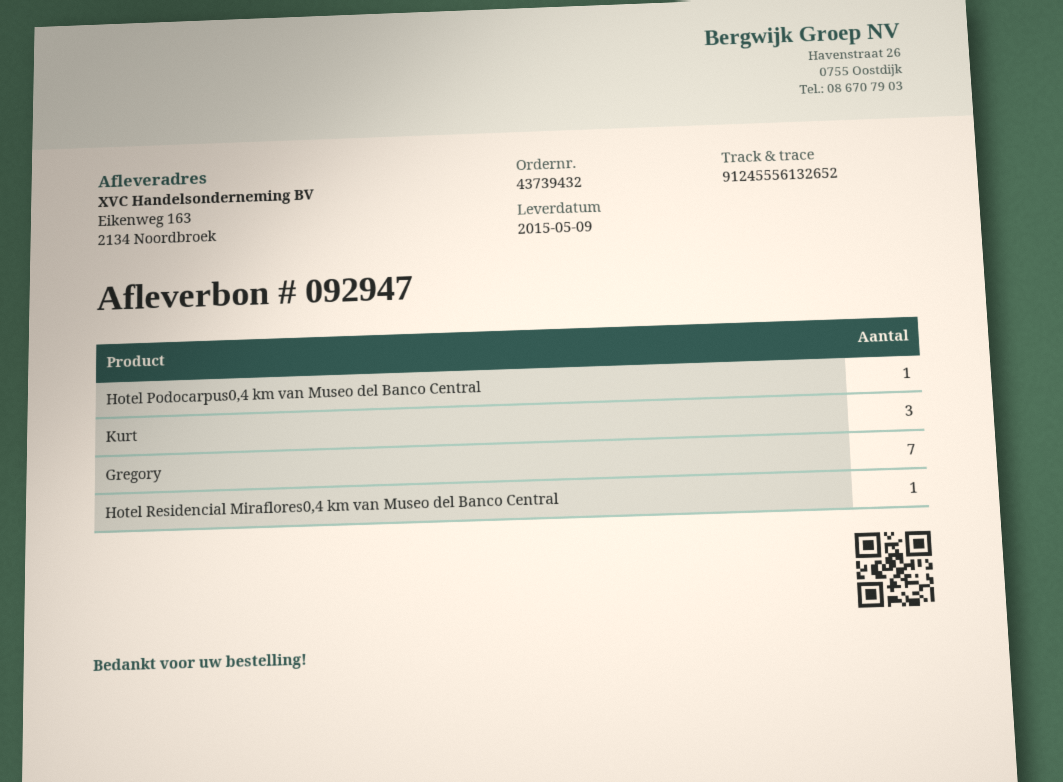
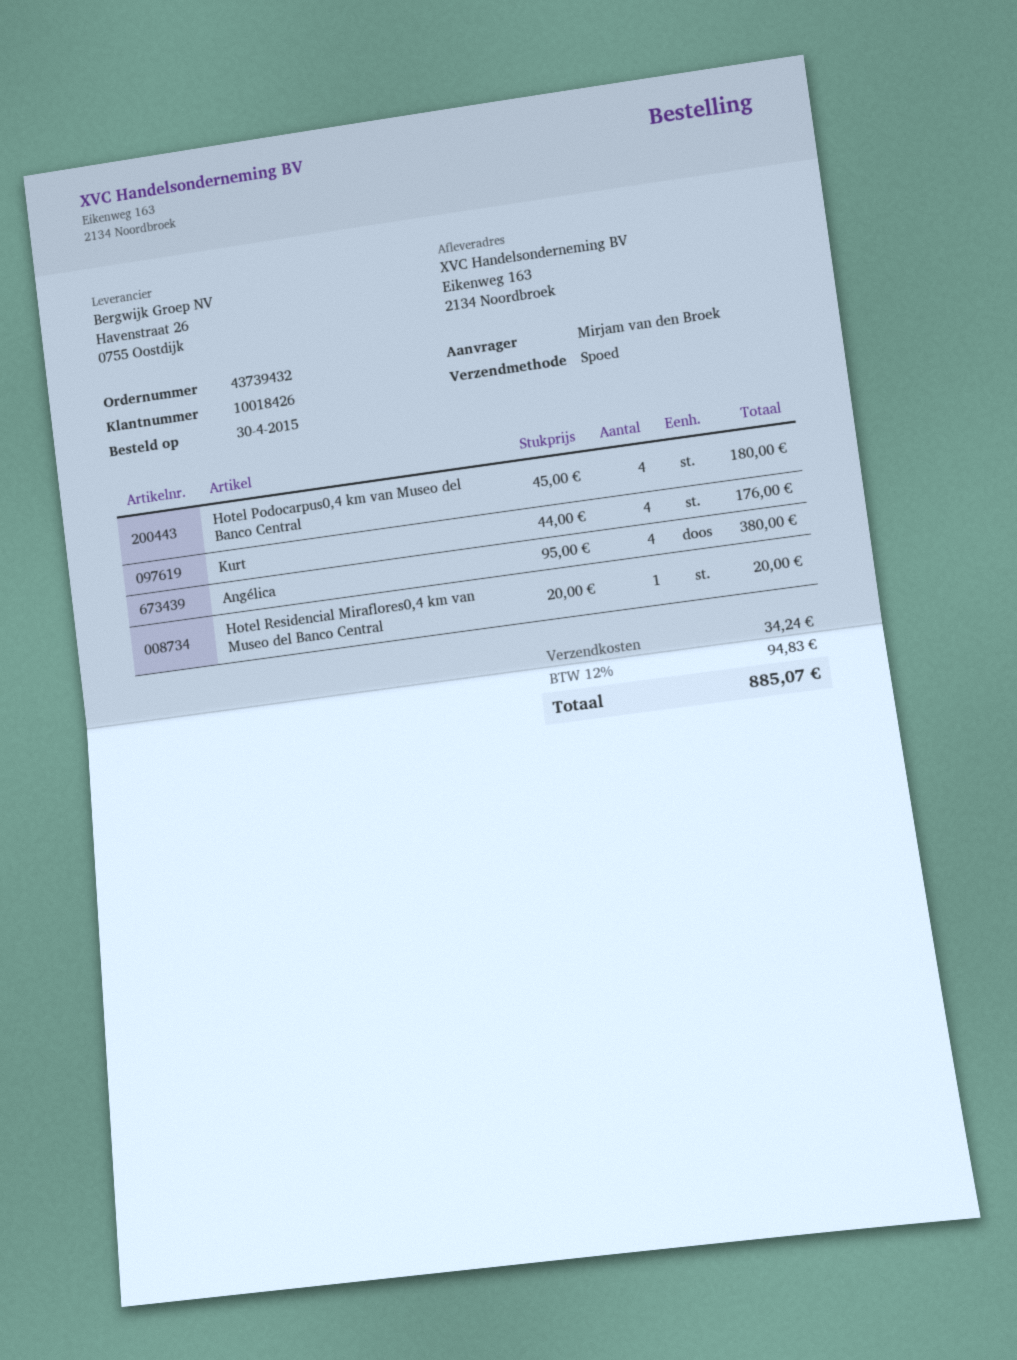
Hotel Podocarpus0,4 km van Museo del Banco Central: 1 -> 4
Kurt: 3 -> 4
Gregory: 7 -> none
Angélica: none -> 4

